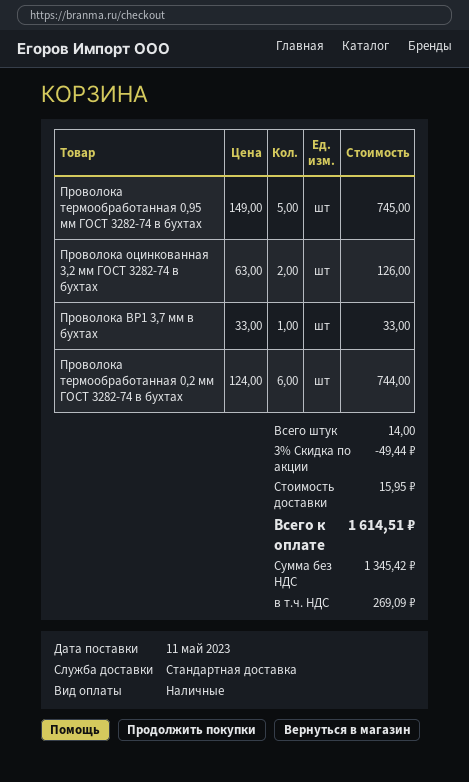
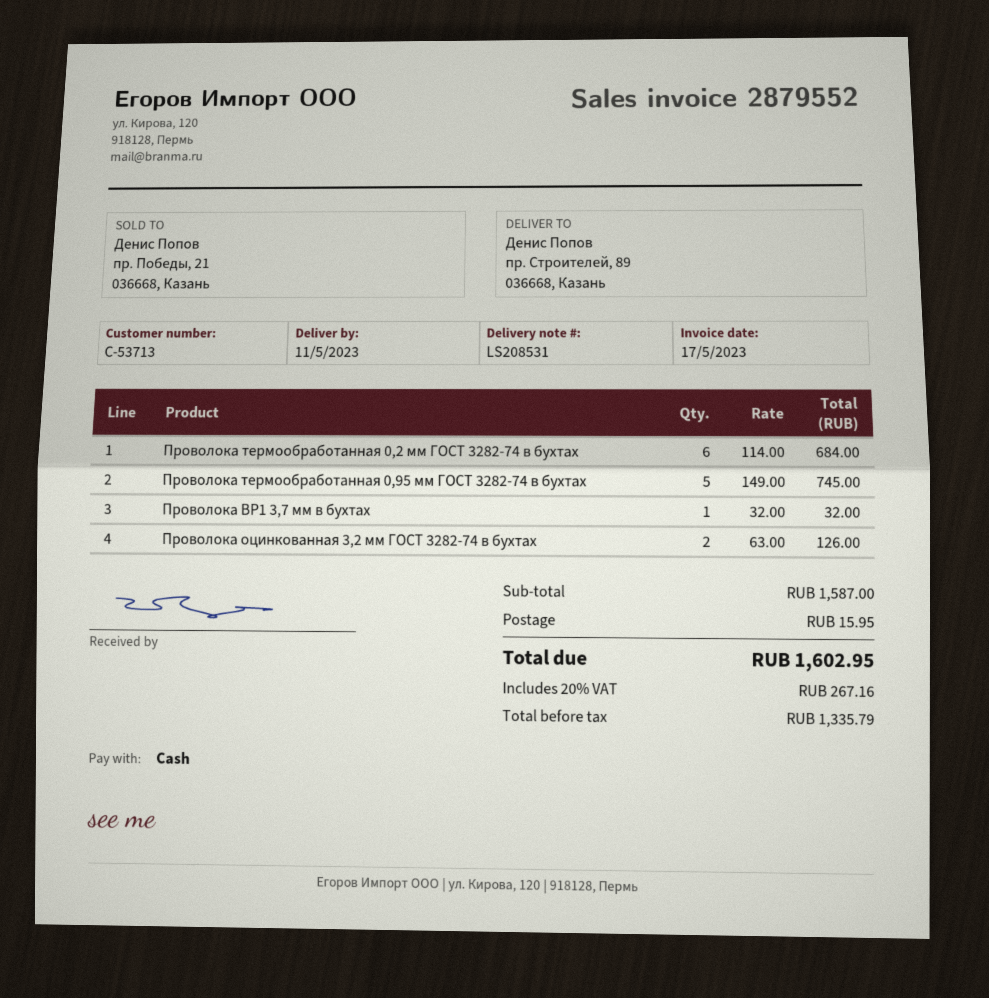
Проволока ВР1 3,7 мм в бухтах: 1 x 33.00 = 33.00 -> 1 x 32.00 = 32.00
Проволока термообработанная 0,2 мм ГОСТ 3282-74 в бухтах: 6 x 124.00 = 744.00 -> 6 x 114.00 = 684.00
discount: 3% = 49.44 -> none
net: 1345.42 -> 1335.79
tax: 269.09 -> 267.16
total: 1614.51 -> 1602.95

